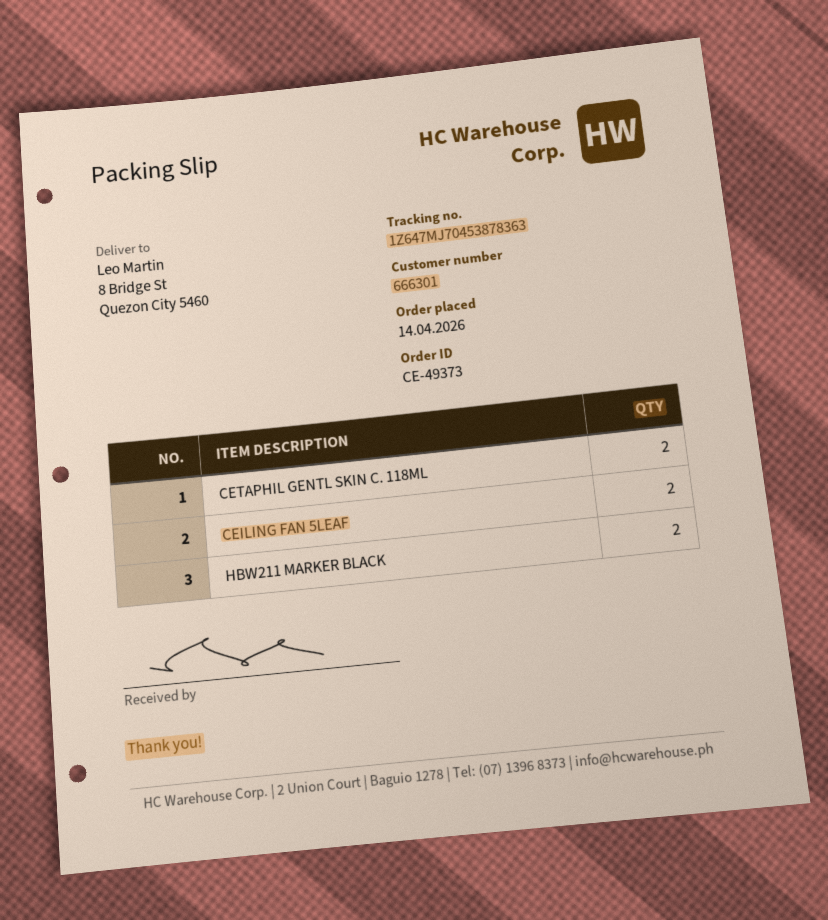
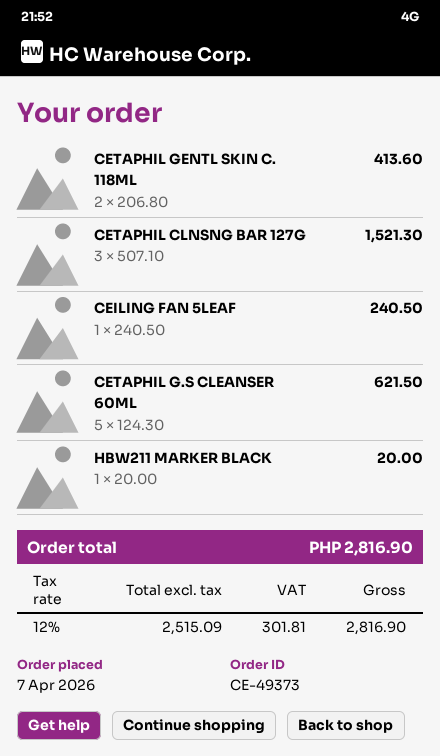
order date: 2026-04-14 -> 2026-04-07
CEILING FAN 5LEAF: 2 -> 1
HBW211 MARKER BLACK: 2 -> 1
CETAPHIL CLNSNG BAR 127G: none -> 3
CETAPHIL G.S CLEANSER 60ML: none -> 5

